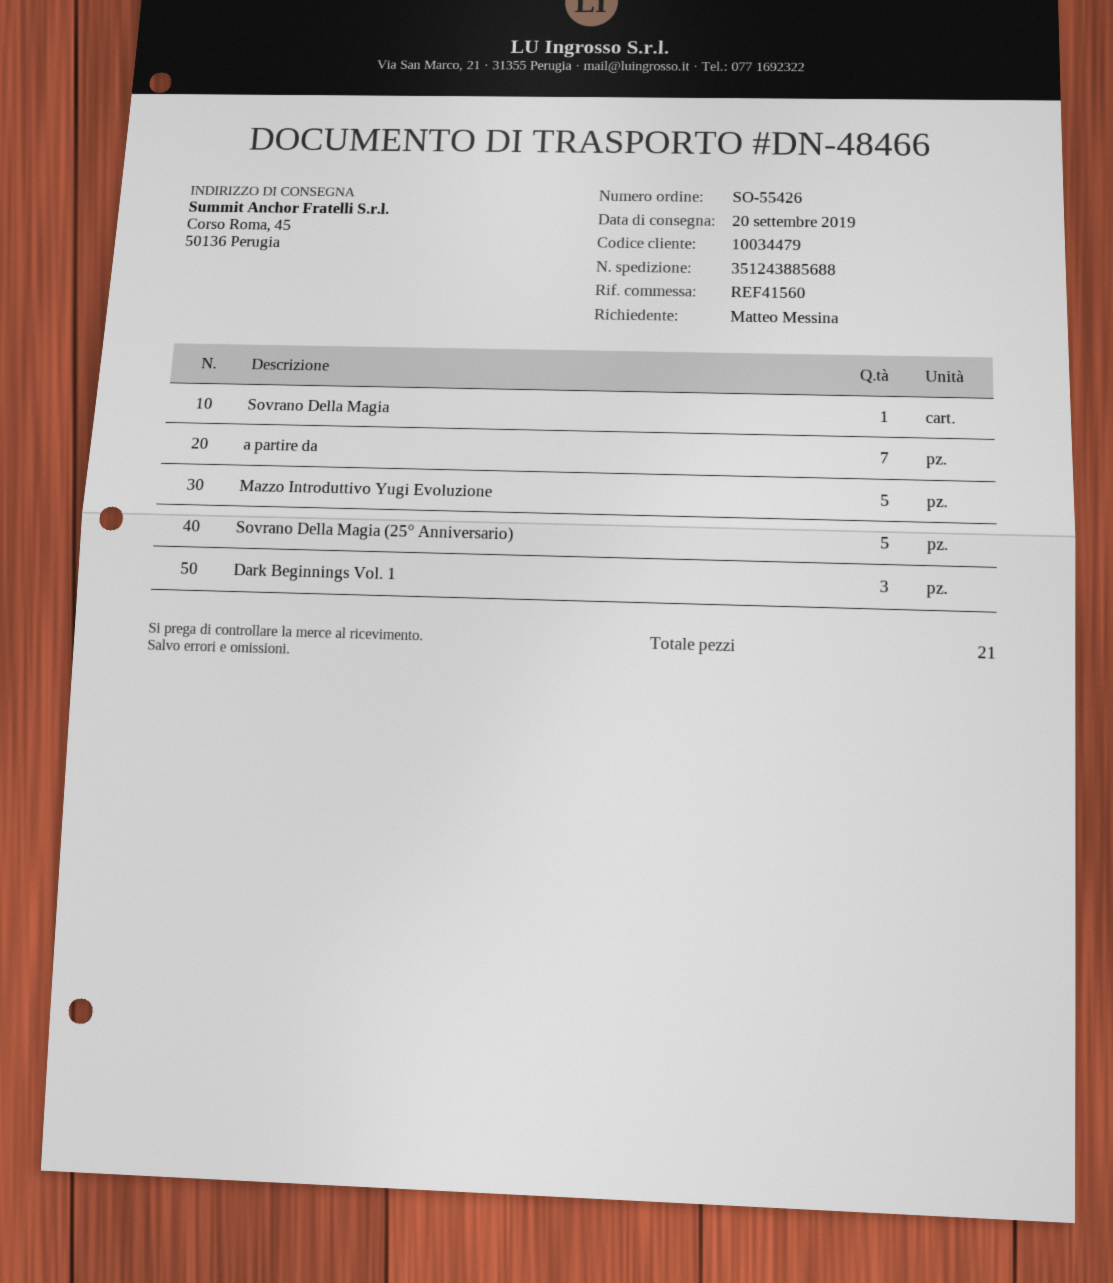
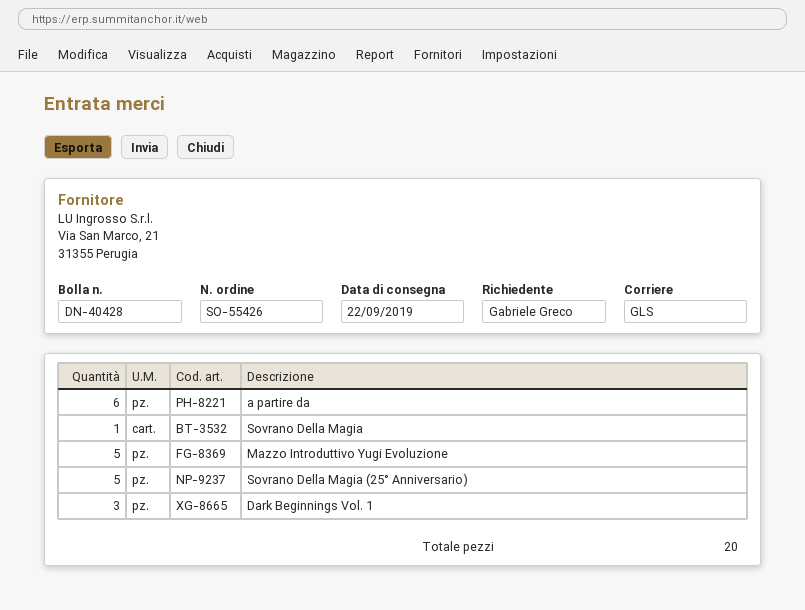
delivery note number: DN-48466 -> DN-40428
delivery date: 2019-09-20 -> 2019-09-22
ordered by: Matteo Messina -> Gabriele Greco
a partire da: 7 -> 6
total quantity: 21 -> 20

